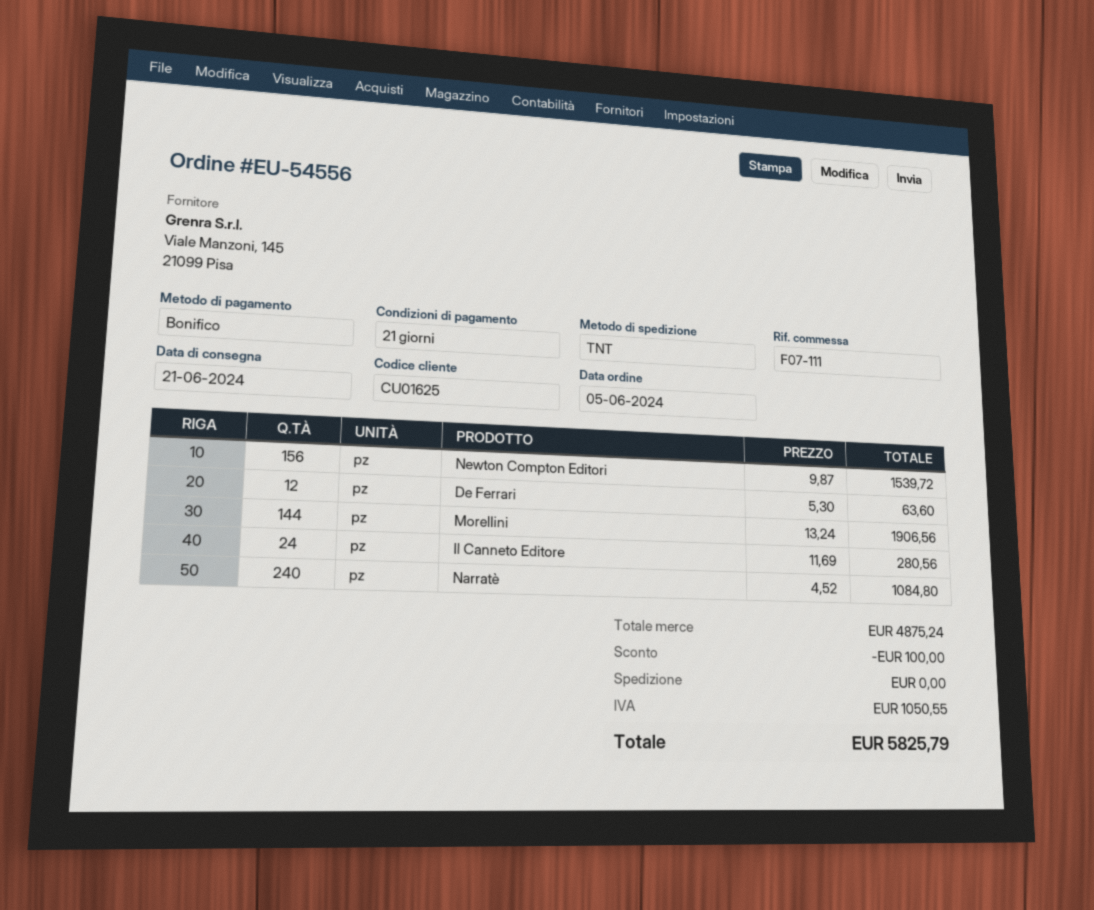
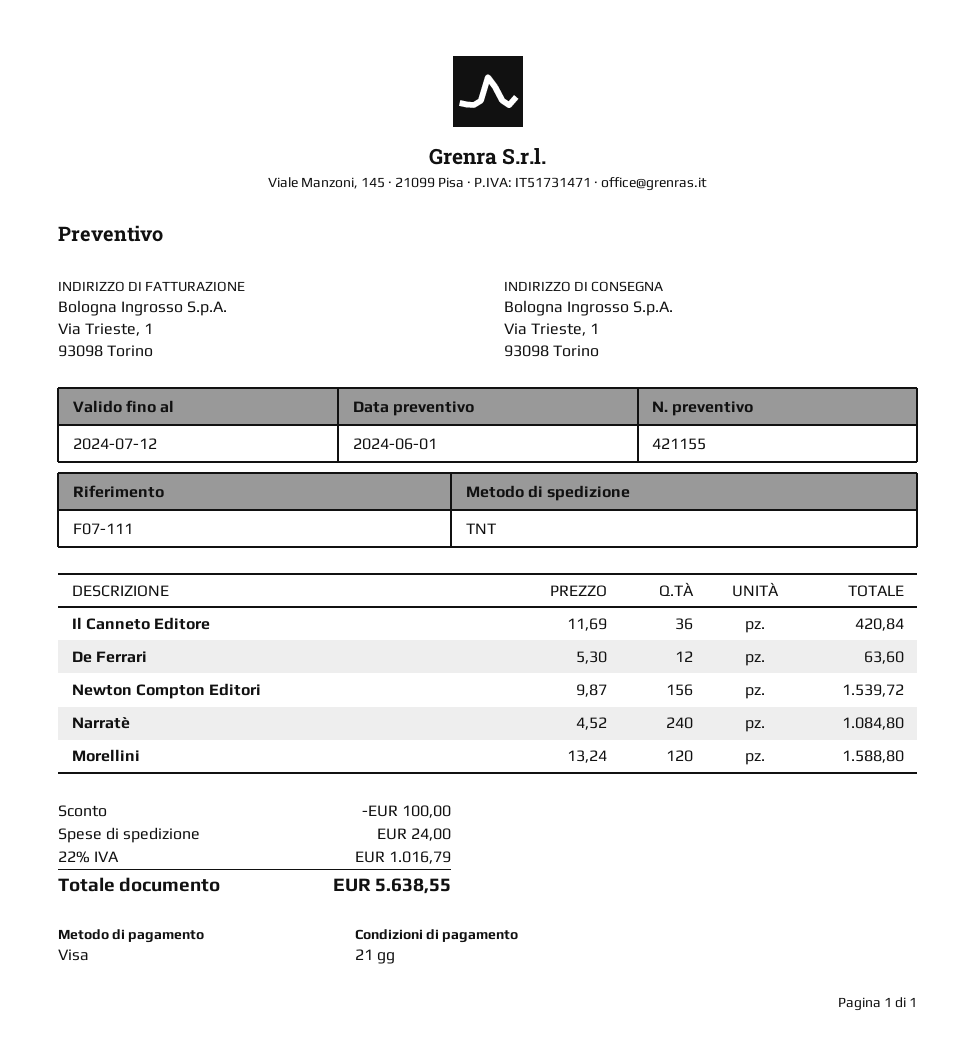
payment method: bank transfer -> Visa
Morellini: 144 x 13.24 = 1906.56 -> 120 x 13.24 = 1588.80
Il Canneto Editore: 24 x 11.69 = 280.56 -> 36 x 11.69 = 420.84
shipping: 0.00 -> 24.00
tax: 1050.55 -> 1016.79
total: 5825.79 -> 5638.55

